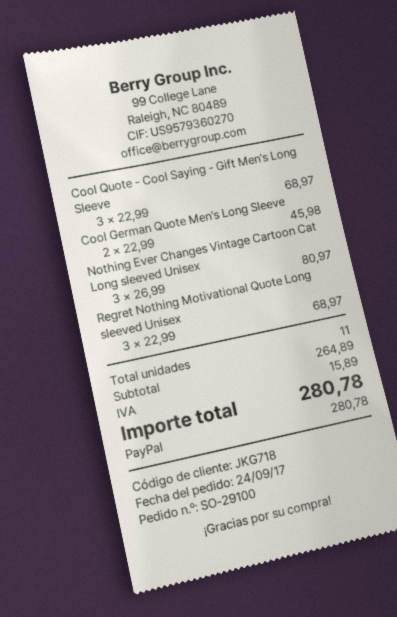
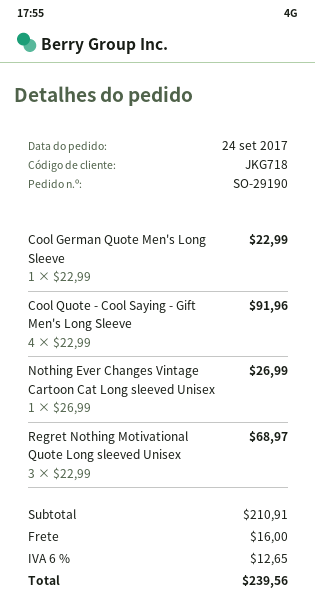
order number: SO-29100 -> SO-29190
Cool Quote - Cool Saying - Gift Men's Long Sleeve: 3 x 22.99 = 68.97 -> 4 x 22.99 = 91.96
Cool German Quote Men's Long Sleeve: 2 x 22.99 = 45.98 -> 1 x 22.99 = 22.99
Nothing Ever Changes Vintage Cartoon Cat Long sleeved Unisex: 3 x 26.99 = 80.97 -> 1 x 26.99 = 26.99
subtotal: 264.89 -> 210.91
shipping: none -> 16.00
tax: 15.89 -> 12.65
total: 280.78 -> 239.56

